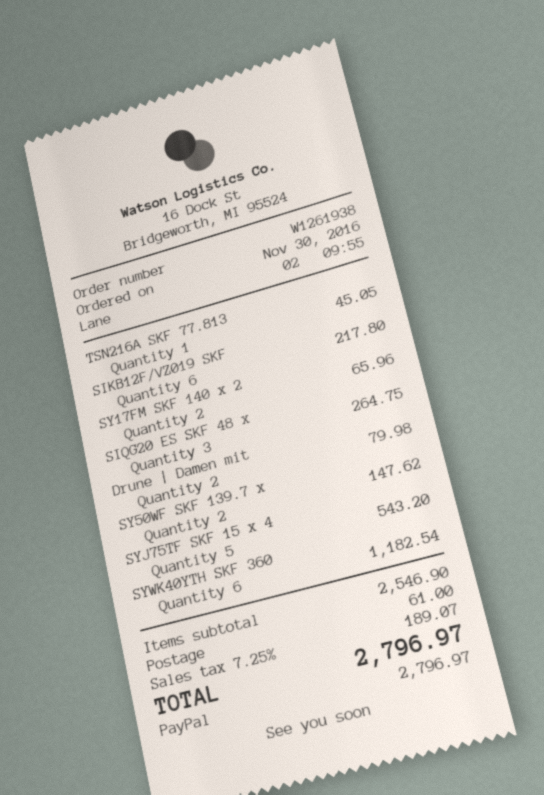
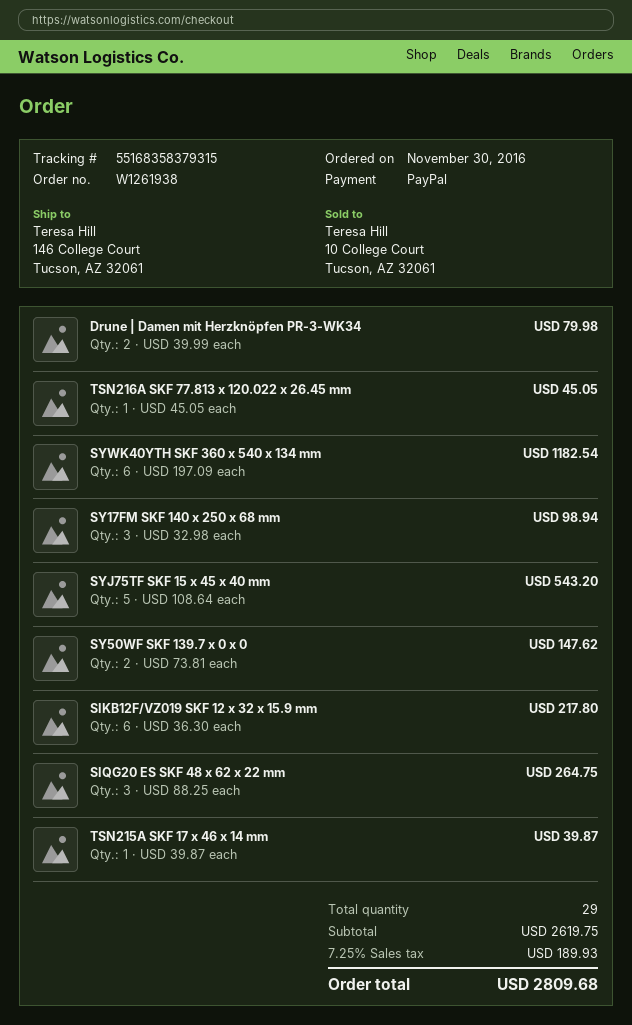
SY17FM SKF 140 x 2: 2 for 65.96 -> 3 for 98.94
TSN215A SKF 17 x 46 x 14 mm: none -> 1 for 39.87
subtotal: 2546.90 -> 2619.75
shipping: 61.00 -> none
tax: 7.25% = 189.07 -> 7.25% = 189.93
total: 2796.97 -> 2809.68

